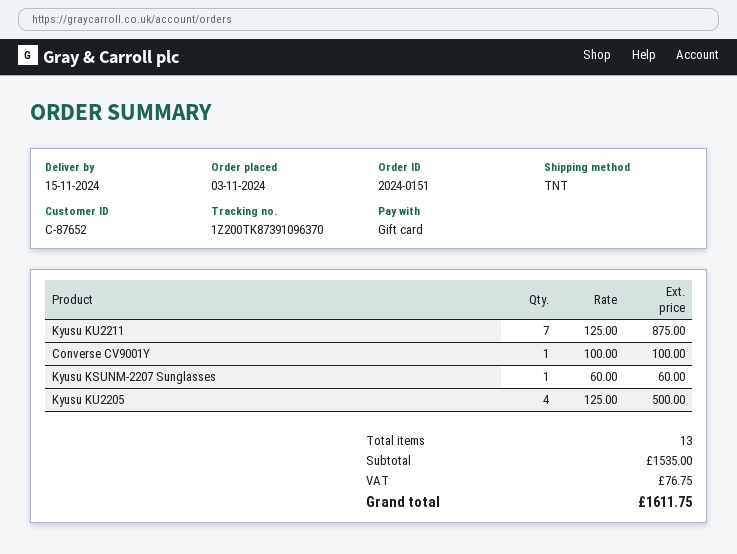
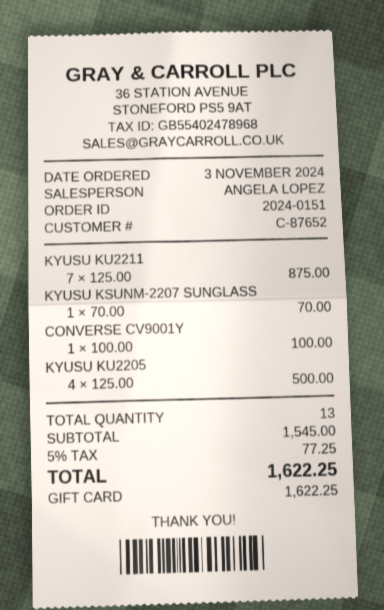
Kyusu KSUNM-2207 Sunglasses: 1 x 60.00 = 60.00 -> 1 x 70.00 = 70.00
subtotal: 1535.00 -> 1545.00
tax: 76.75 -> 77.25
total: 1611.75 -> 1622.25

